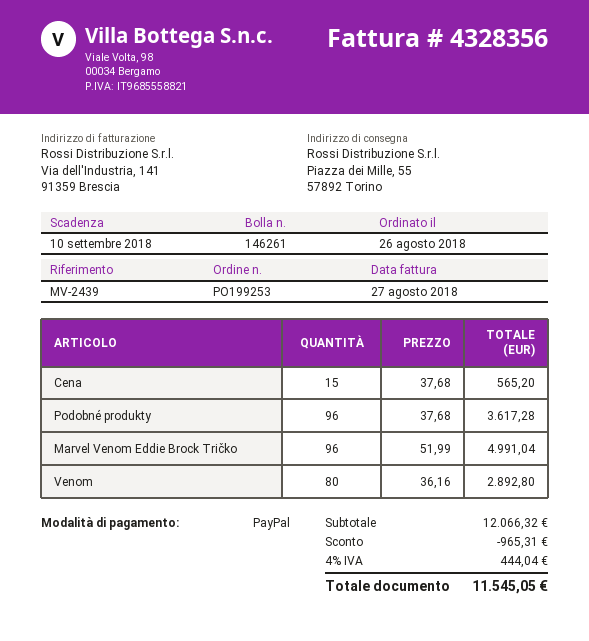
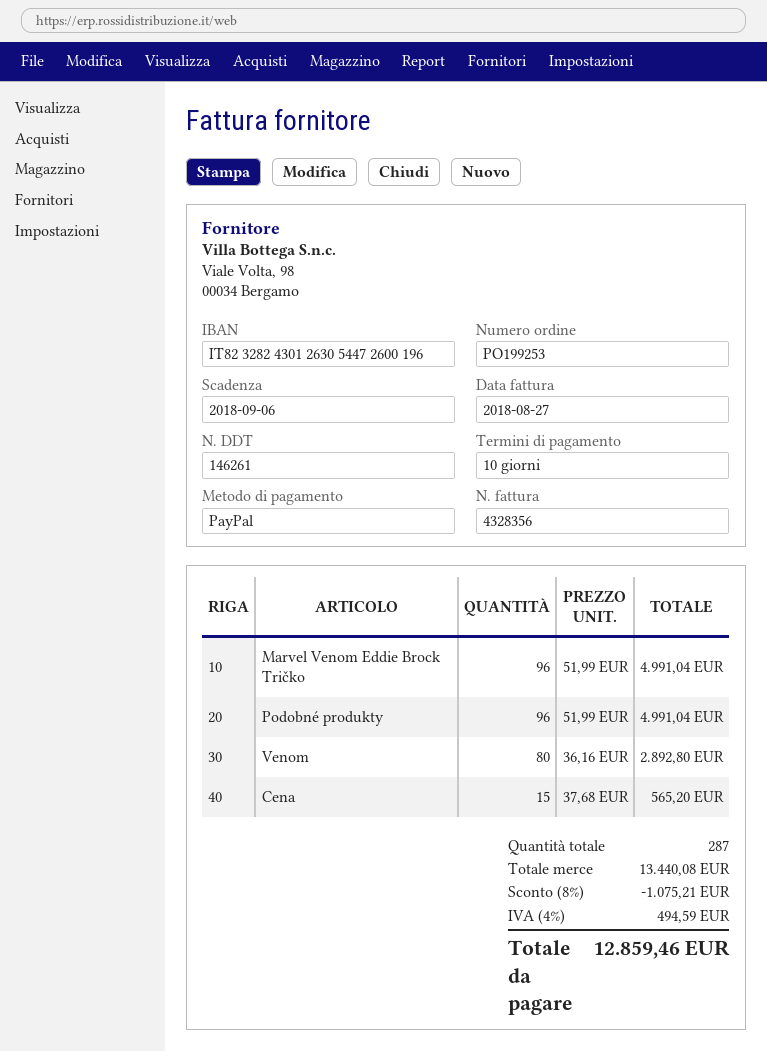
due date: 2018-09-10 -> 2018-09-06
Podobné produkty: 96 x 37.68 = 3617.28 -> 96 x 51.99 = 4991.04
subtotal: 12066.32 -> 13440.08
discount: 965.31 -> 1075.21
tax: 4% = 444.04 -> 4% = 494.59
total: 11545.05 -> 12859.46

